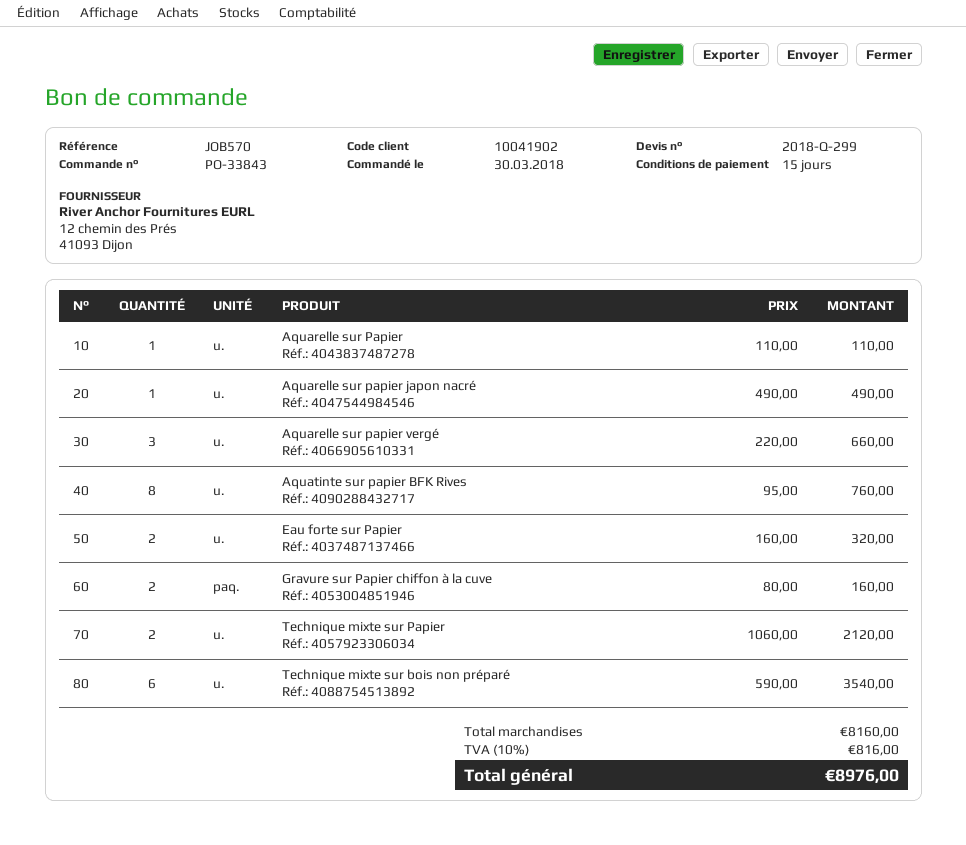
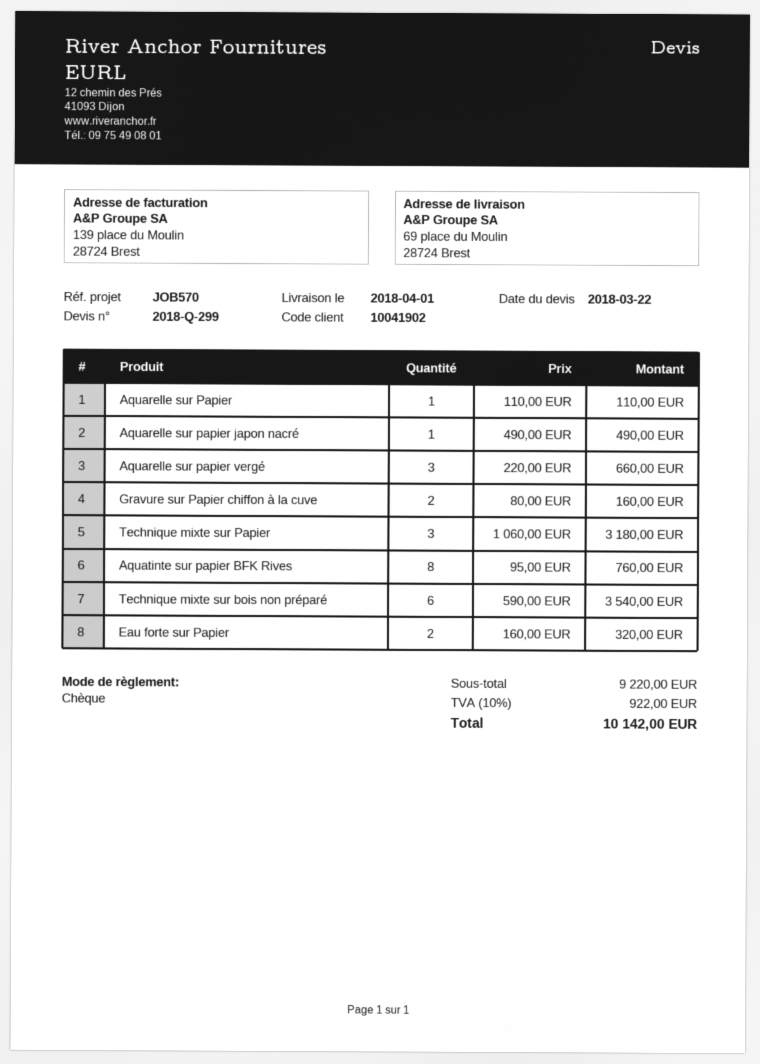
Technique mixte sur Papier: 2 x 1060.00 = 2120.00 -> 3 x 1060.00 = 3180.00
subtotal: 8160.00 -> 9220.00
tax: 10% = 816.00 -> 10% = 922.00
total: 8976.00 -> 10142.00

